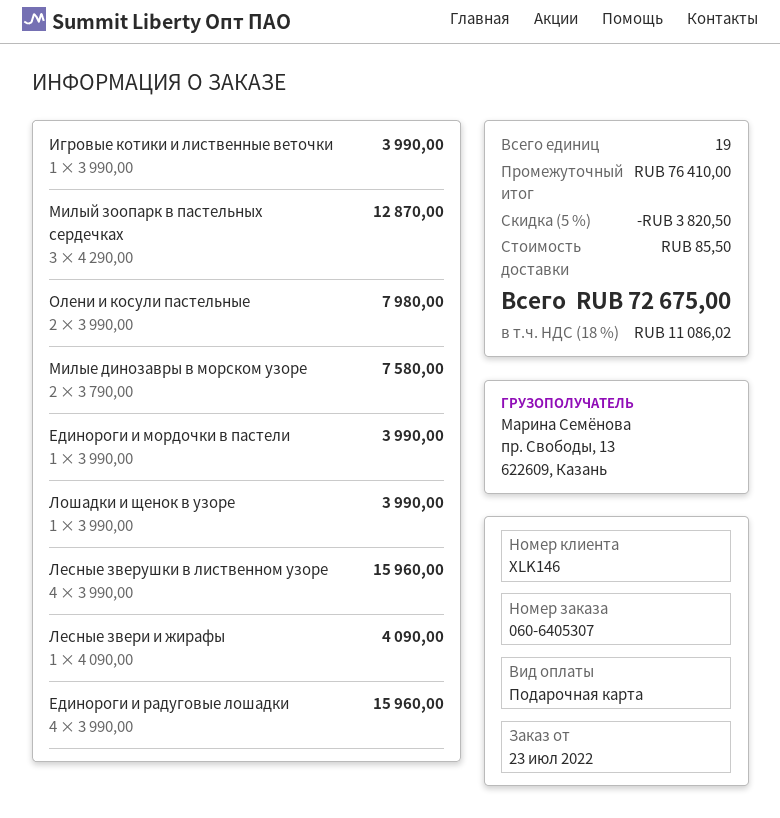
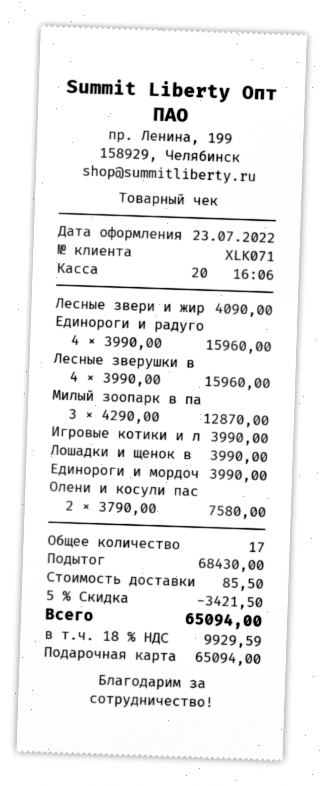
customer number: XLK146 -> XLK071
Олени и косули пастельные: 2 x 3990.00 = 7980.00 -> 2 x 3790.00 = 7580.00
Милые динозавры в морском узоре: 2 x 3790.00 = 7580.00 -> none
total quantity: 19 -> 17
subtotal: 76410.00 -> 68430.00
discount: 5% = 3820.50 -> 5% = 3421.50
tax: 18% = 11086.02 -> 18% = 9929.59
total: 72675.00 -> 65094.00

